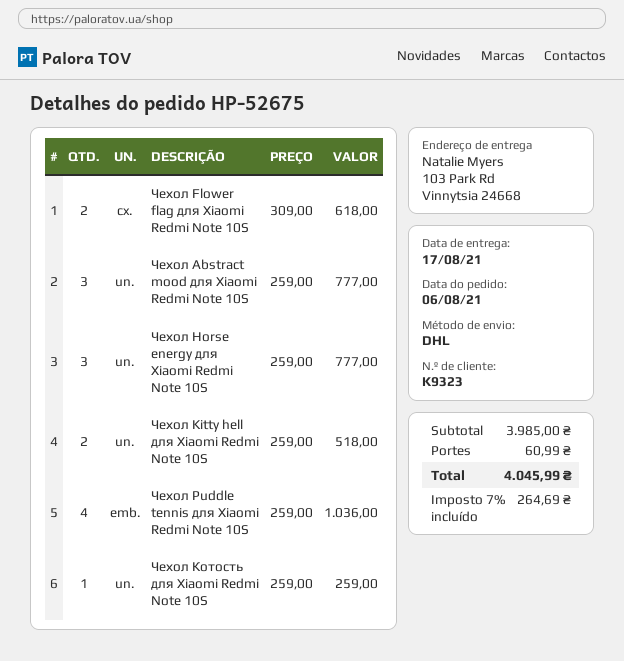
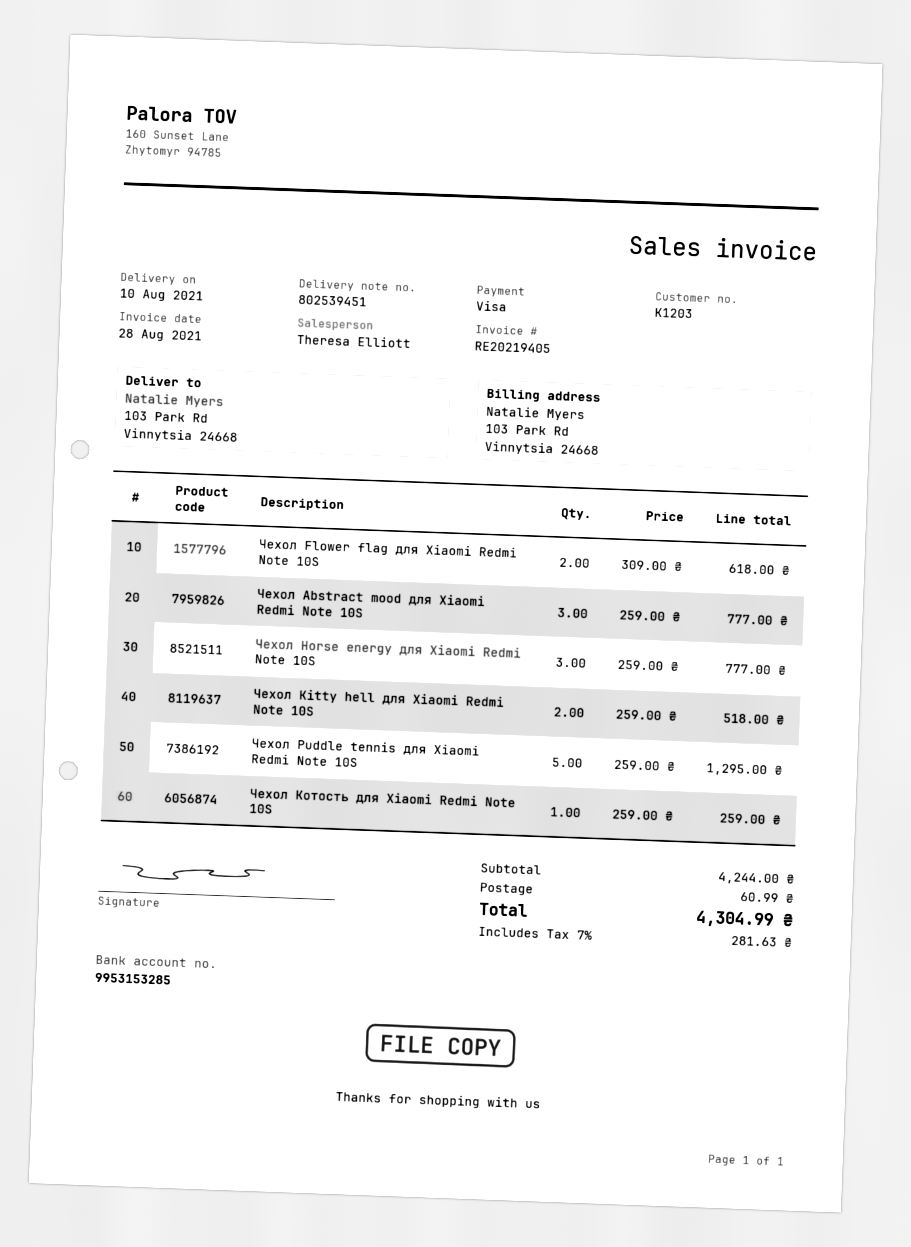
delivery date: 2021-08-17 -> 2021-08-10
customer number: K9323 -> K1203
Чехол Puddle tennis для Xiaomi Redmi Note 10S: 4 x 259.00 = 1036.00 -> 5 x 259.00 = 1295.00
subtotal: 3985.00 -> 4244.00
tax: 7% = 264.69 -> 7% = 281.63
total: 4045.99 -> 4304.99

